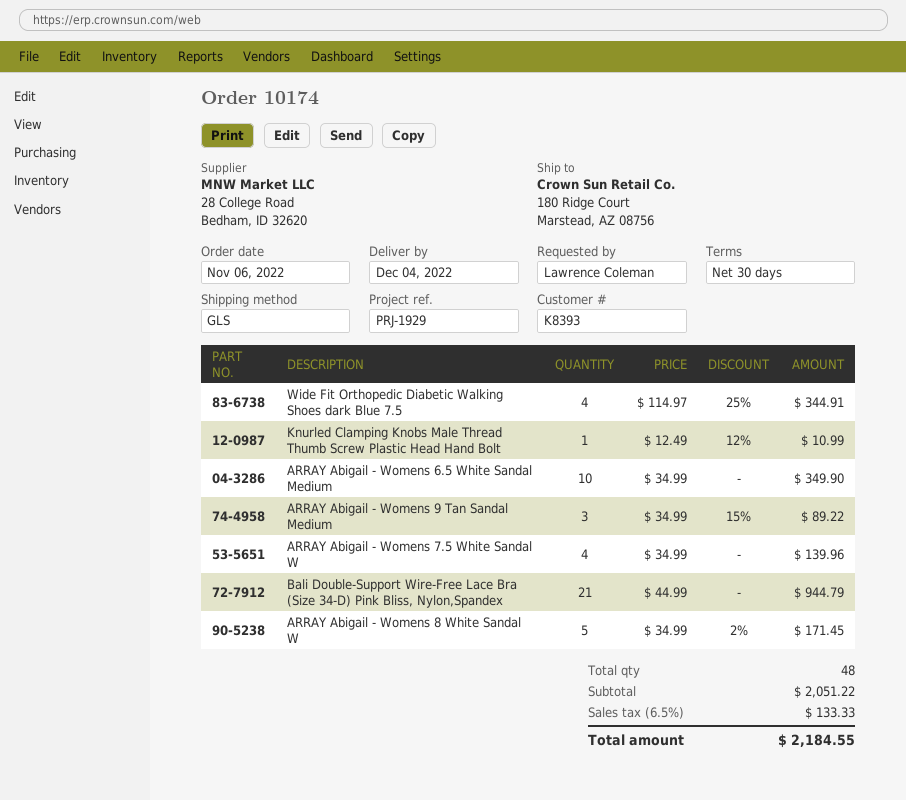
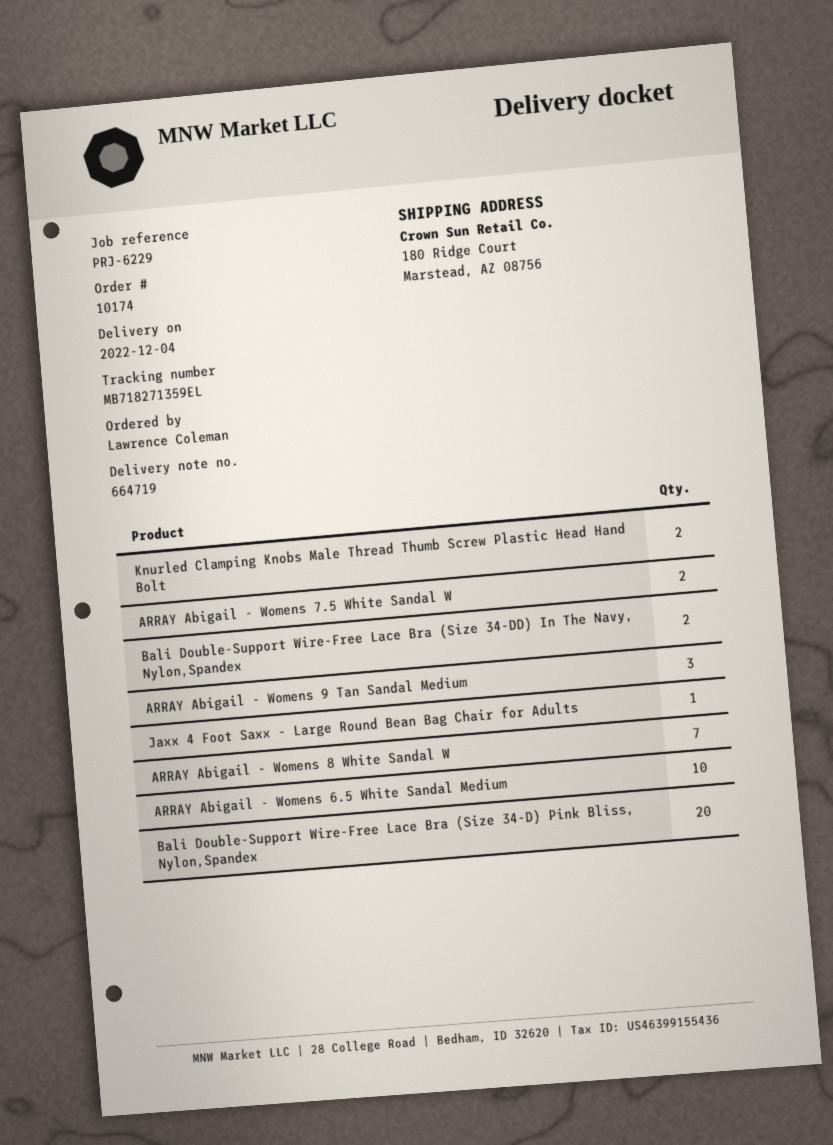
reference: PRJ-1929 -> PRJ-6229
Wide Fit Orthopedic Diabetic Walking Shoes dark Blue 7.5: 4 -> none
Knurled Clamping Knobs Male Thread Thumb Screw Plastic Head Hand Bolt: 1 -> 2
ARRAY Abigail - Womens 7.5 White Sandal W: 4 -> 2
Bali Double-Support Wire-Free Lace Bra (Size 34-D) Pink Bliss, Nylon,Spandex: 21 -> 20
ARRAY Abigail - Womens 8 White Sandal W: 5 -> 7
Bali Double-Support Wire-Free Lace Bra (Size 34-DD) In The Navy, Nylon,Spandex: none -> 2
Jaxx 4 Foot Saxx - Large Round Bean Bag Chair for Adults: none -> 1

